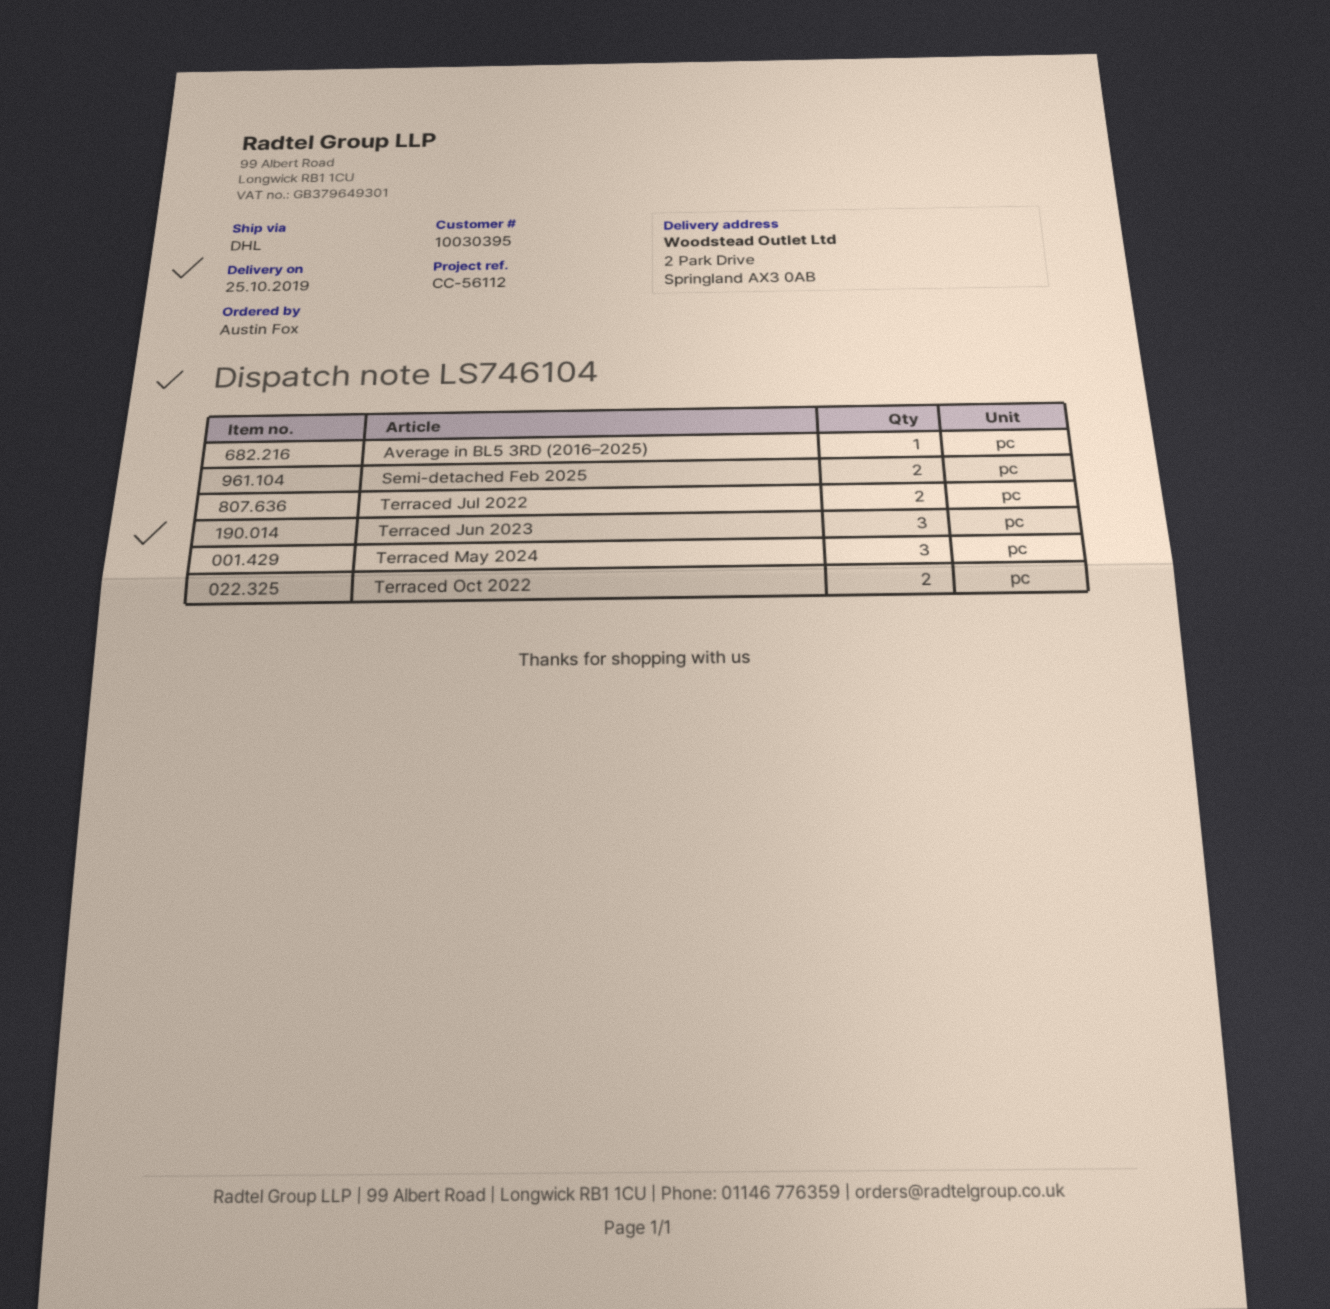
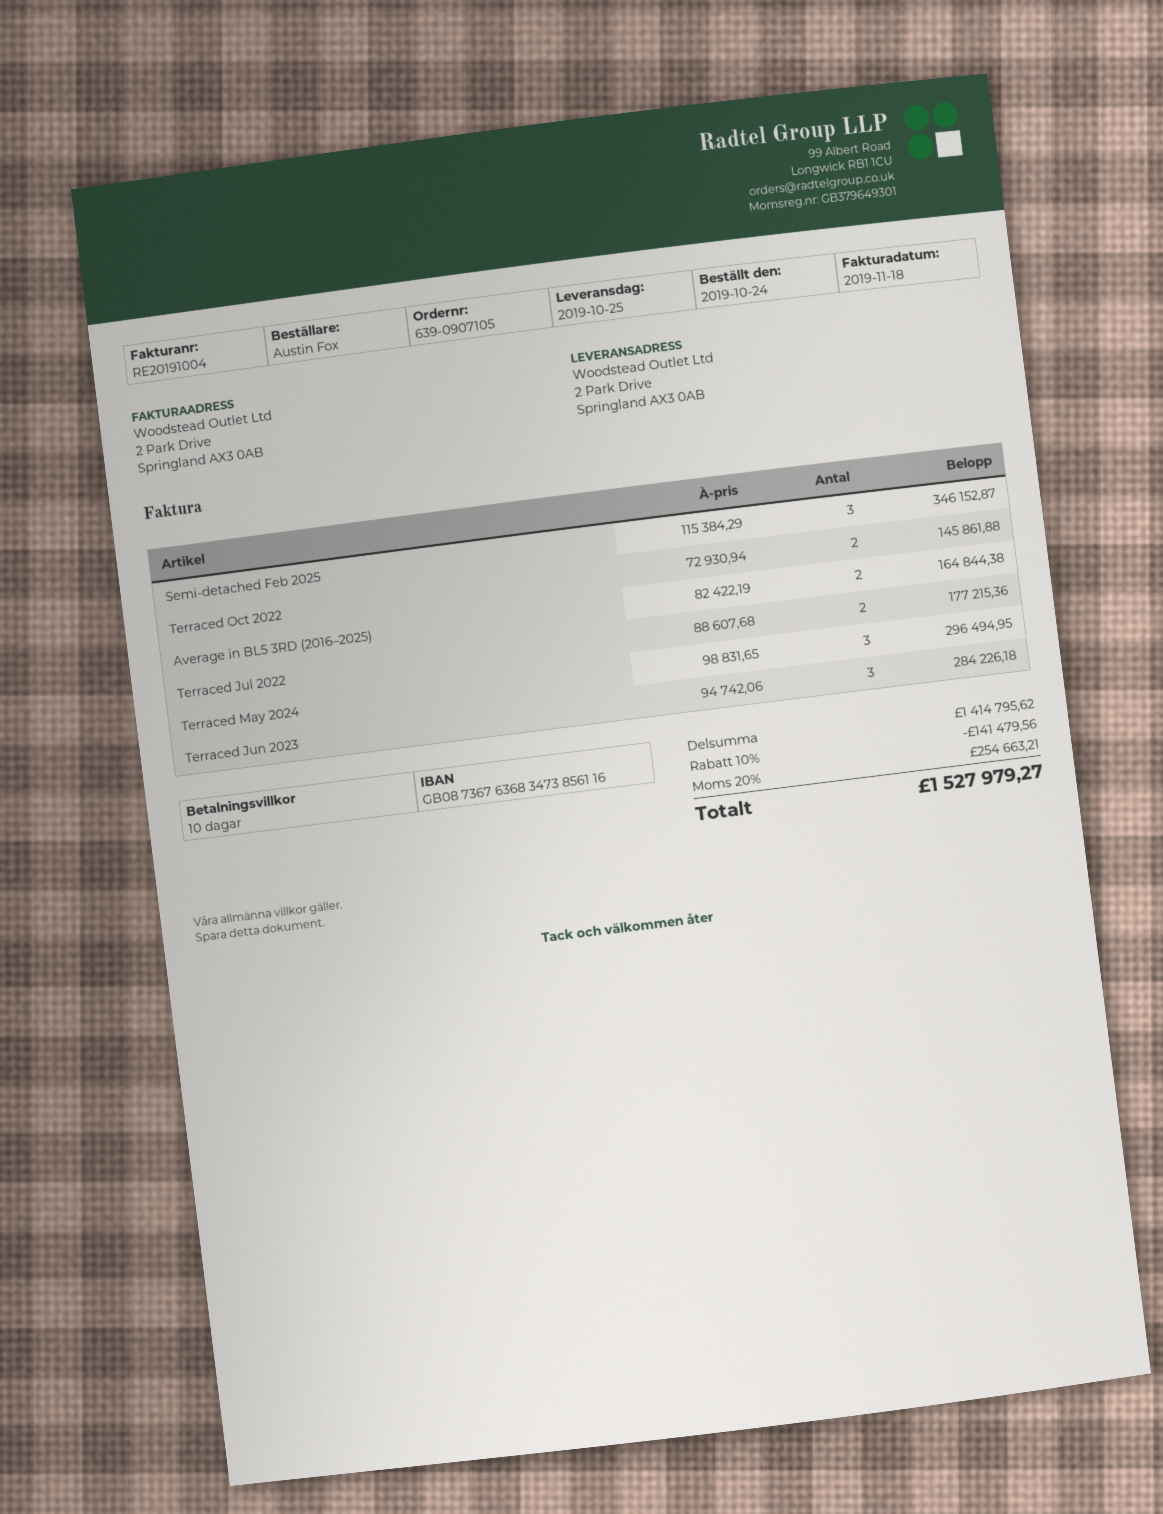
Average in BL5 3RD (2016–2025): 1 -> 2
Semi-detached Feb 2025: 2 -> 3

